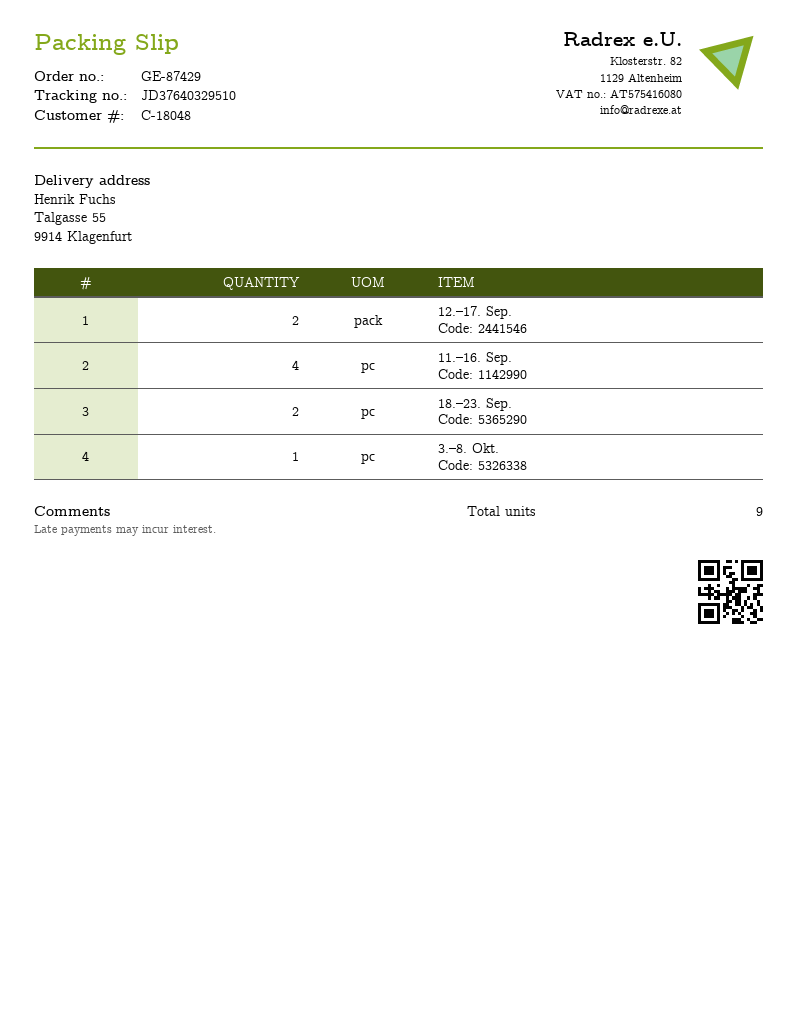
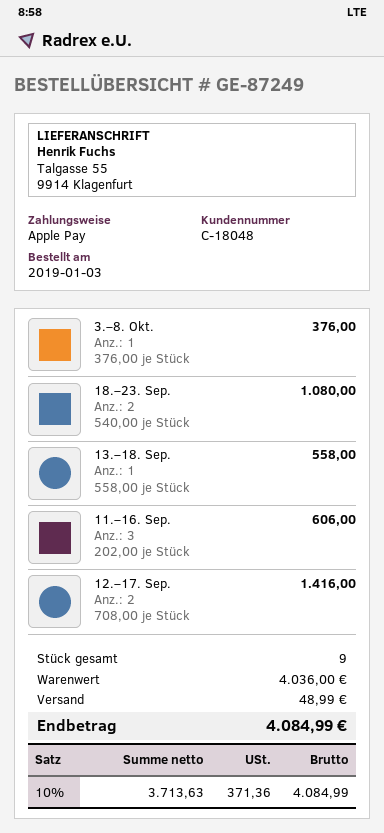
order number: GE-87429 -> GE-87249
11.–16. Sep.: 4 -> 3
13.–18. Sep.: none -> 1

